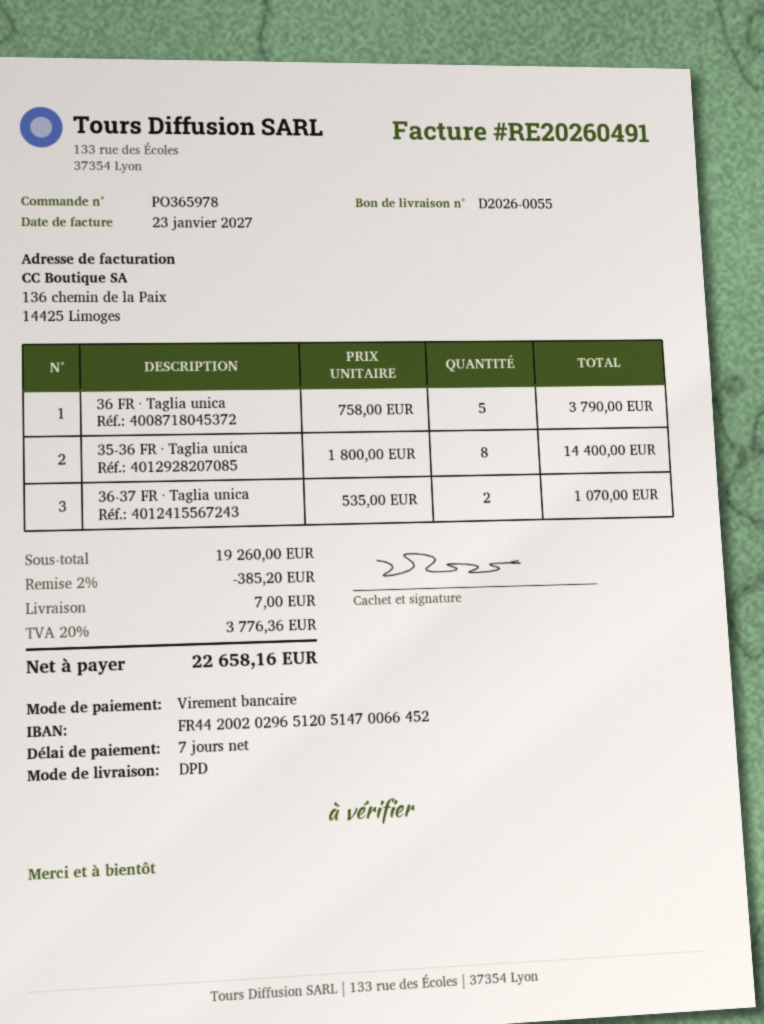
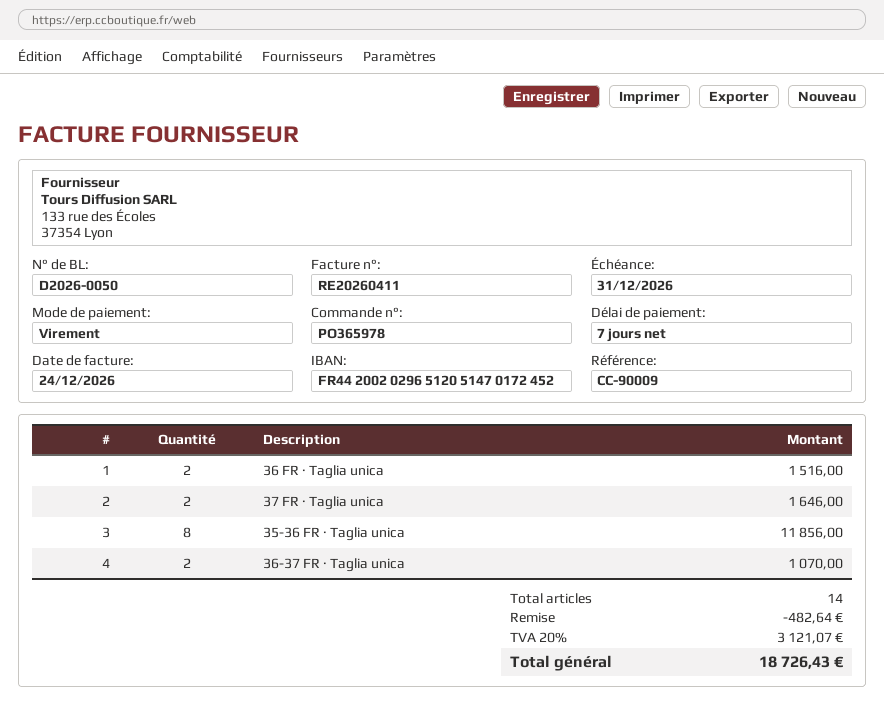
delivery note number: D2026-0055 -> D2026-0050
invoice number: RE20260491 -> RE20260411
invoice date: 2027-01-23 -> 2026-12-24
bank account: FR4420020296512051470066452 -> FR4420020296512051470172452
36 FR · Taglia unica: 5 for 3790.00 -> 2 for 1516.00
35-36 FR · Taglia unica: 8 for 14400.00 -> 8 for 11856.00
37 FR · Taglia unica: none -> 2 for 1646.00
discount: 385.20 -> 482.64
shipping: 7.00 -> none
tax: 20% = 3776.36 -> 20% = 3121.07
total: 22658.16 -> 18726.43

